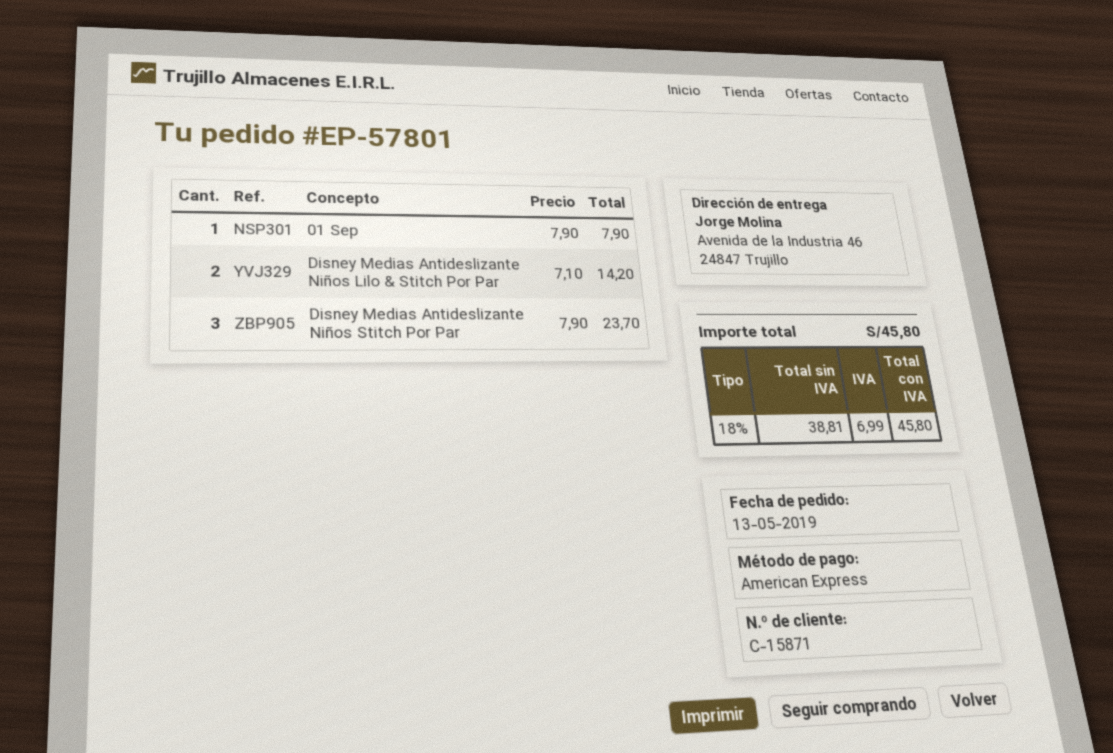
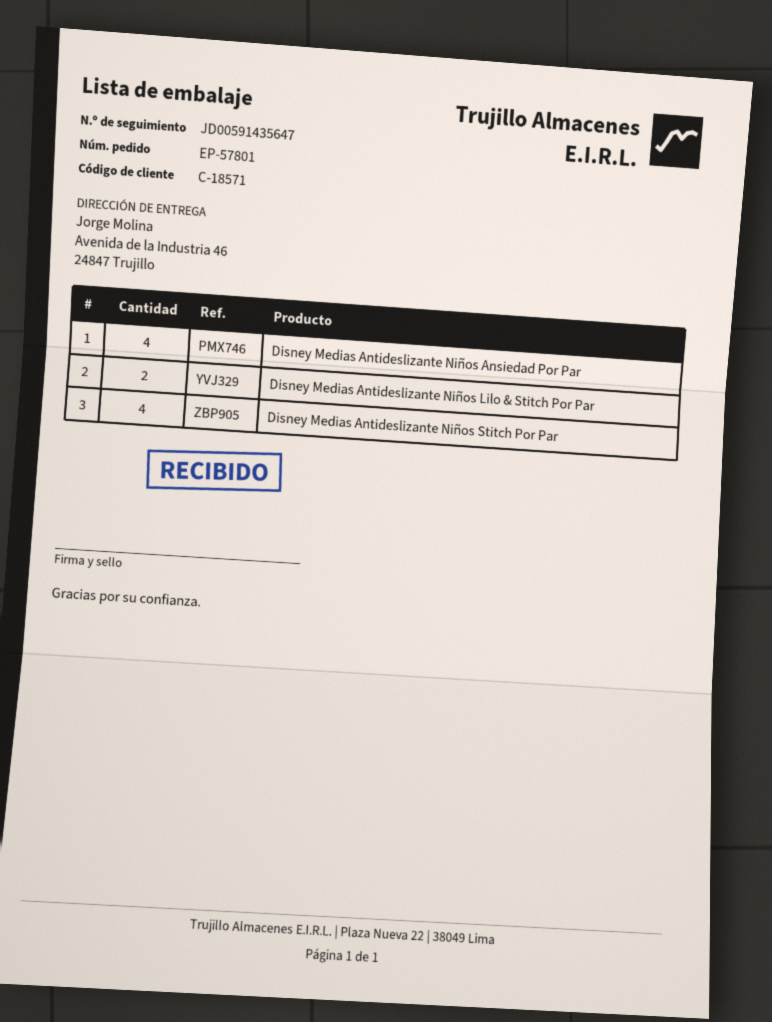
customer number: C-15871 -> C-18571
01 Sep: 1 -> none
Disney Medias Antideslizante Niños Stitch Por Par: 3 -> 4
Disney Medias Antideslizante Niños Ansiedad Por Par: none -> 4

